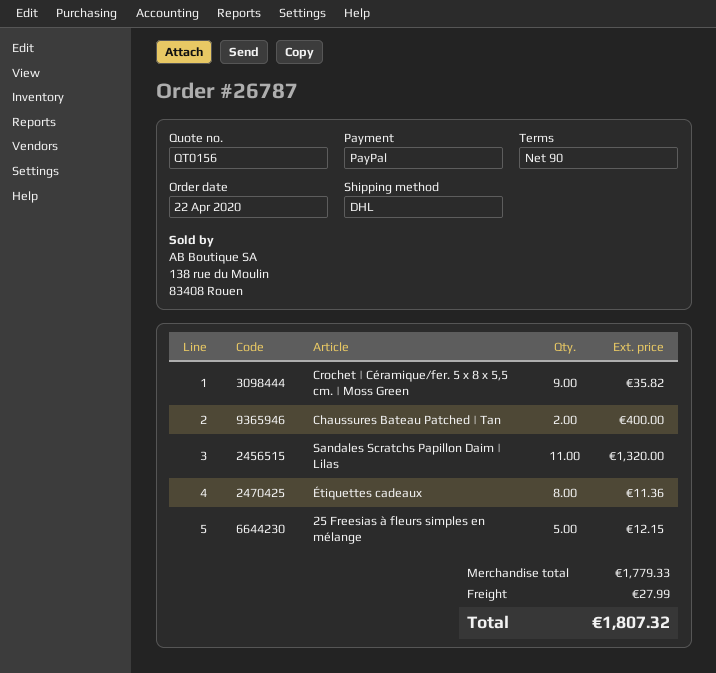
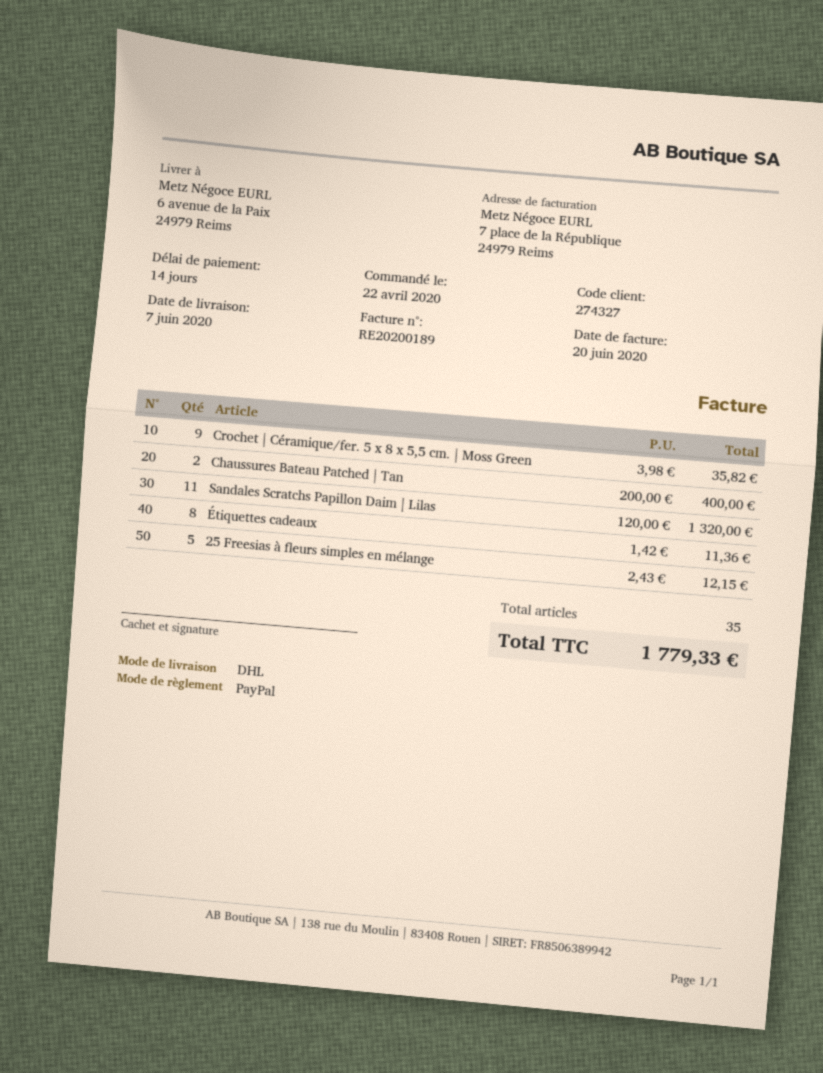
payment terms: 90 days -> 14 days
shipping: 27.99 -> none
total: 1807.32 -> 1779.33

